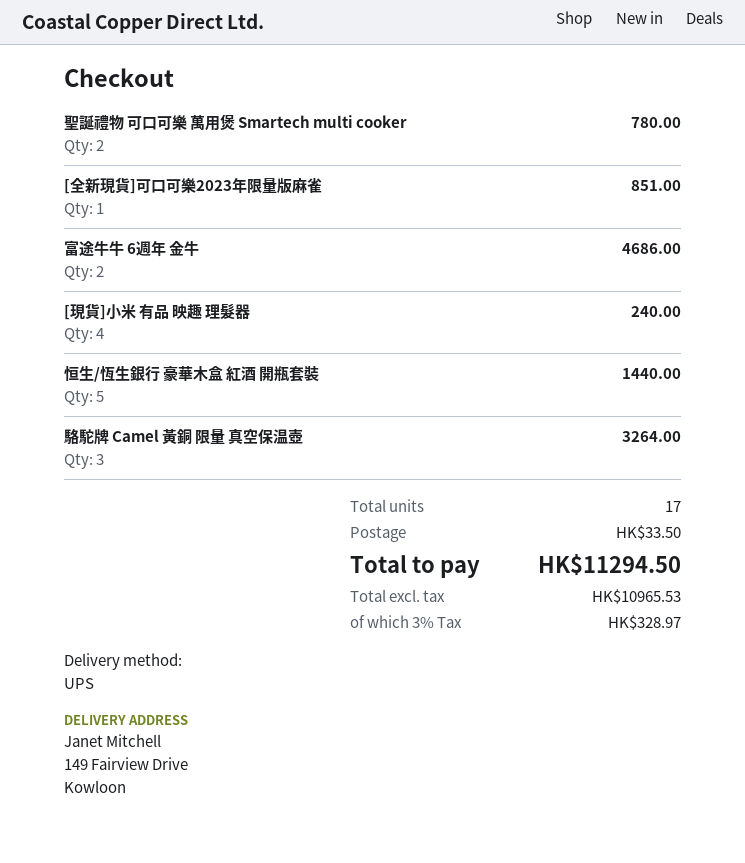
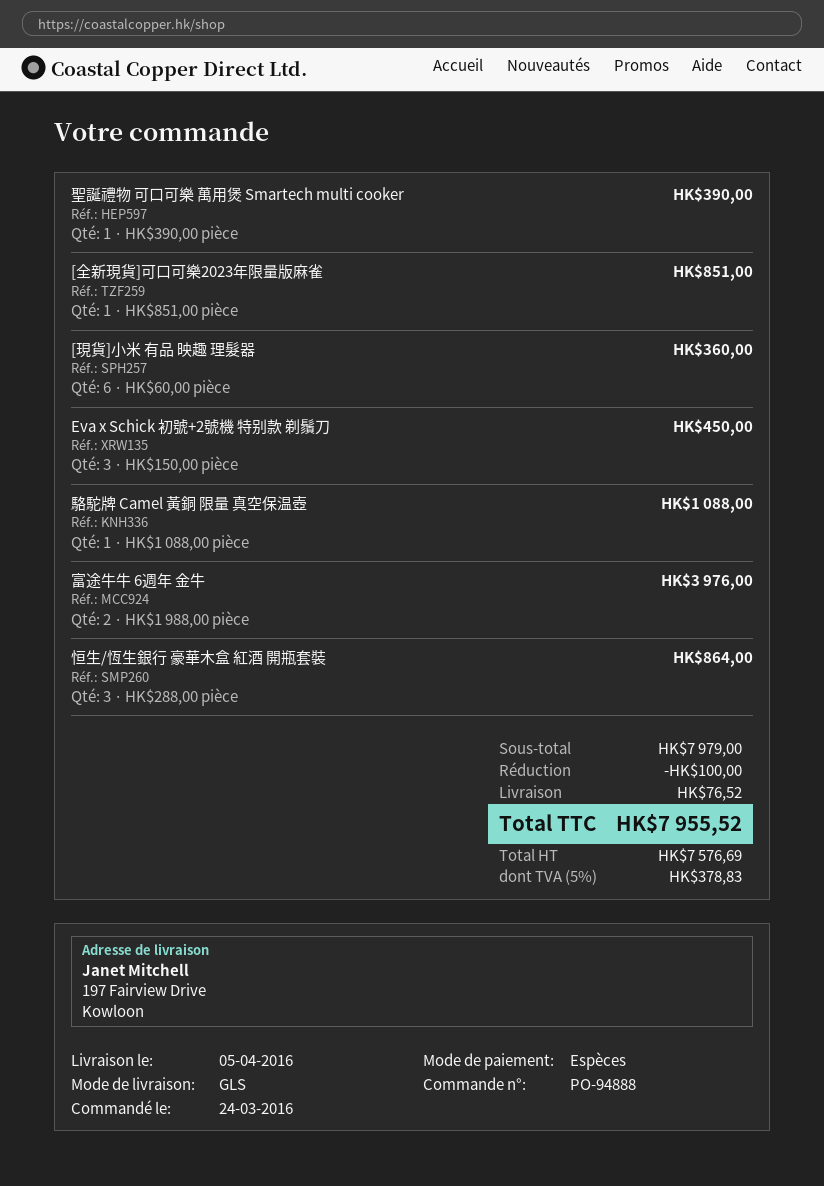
shipping method: UPS -> GLS
ship to: 149 Fairview Drive, Kowloon -> 197 Fairview Drive, Kowloon
聖誕禮物 可口可樂 萬用煲 Smartech multi cooker: 2 for 780.00 -> 1 for 390.00
富途牛牛 6週年 金牛: 2 for 4686.00 -> 2 for 3976.00
[現貨]小米 有品 映趣 理髮器: 4 for 240.00 -> 6 for 360.00
恒生/恆生銀行 豪華木盒 紅酒 開瓶套裝: 5 for 1440.00 -> 3 for 864.00
駱駝牌 Camel 黃銅 限量 真空保温壺: 3 for 3264.00 -> 1 for 1088.00
Eva x Schick 初號+2號機 特别款 剃鬚刀: none -> 3 for 450.00
discount: none -> 100.00
shipping: 33.50 -> 76.52
net: 10965.53 -> 7576.69
tax: 3% = 328.97 -> 5% = 378.83
total: 11294.50 -> 7955.52

